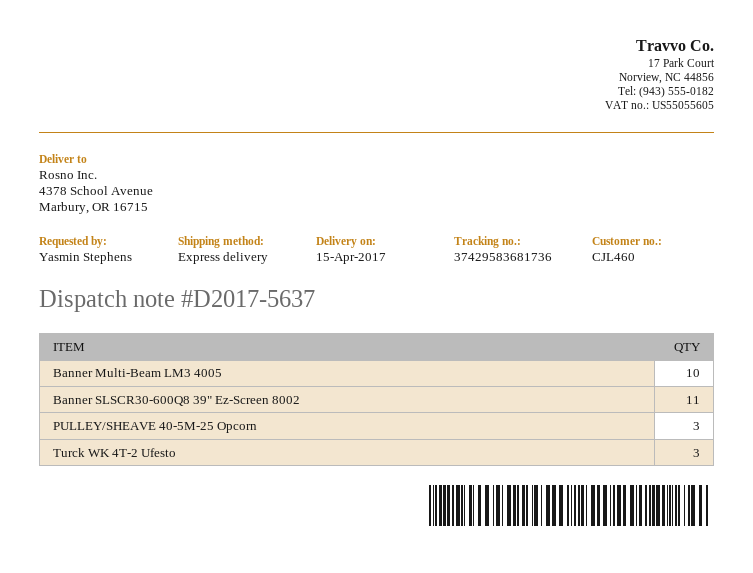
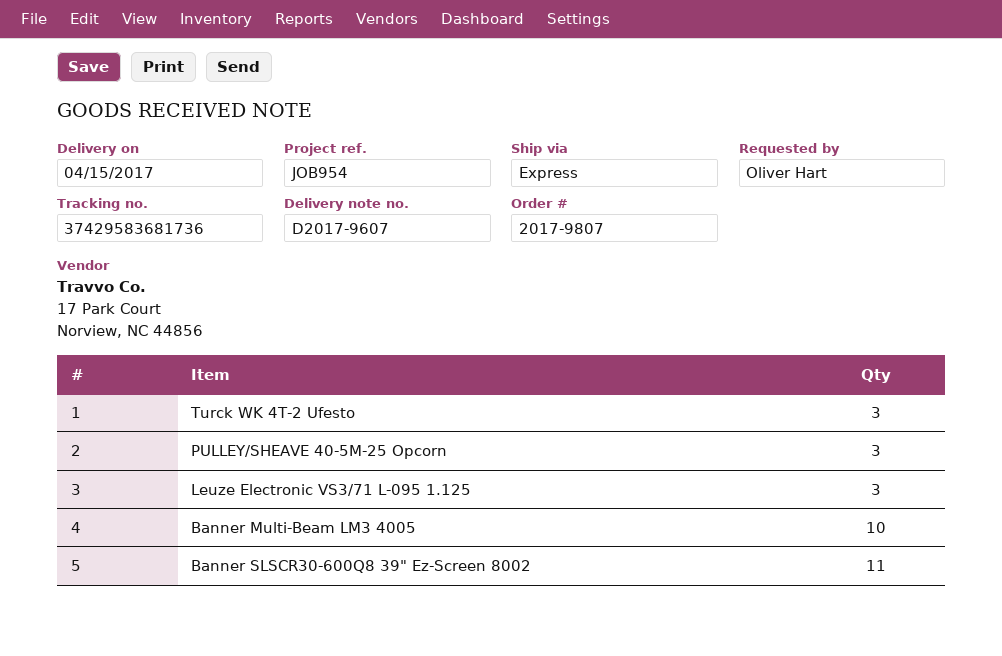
delivery note number: D2017-5637 -> D2017-9607
ordered by: Yasmin Stephens -> Oliver Hart
Leuze Electronic VS3/71 L-095 1.125: none -> 3

